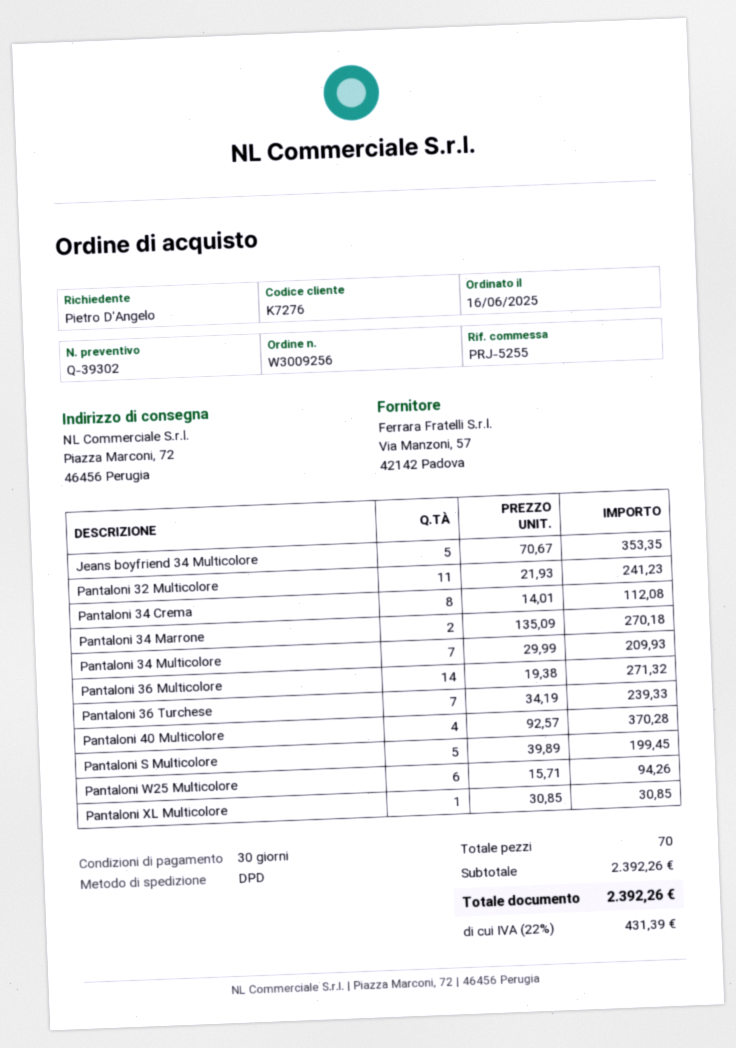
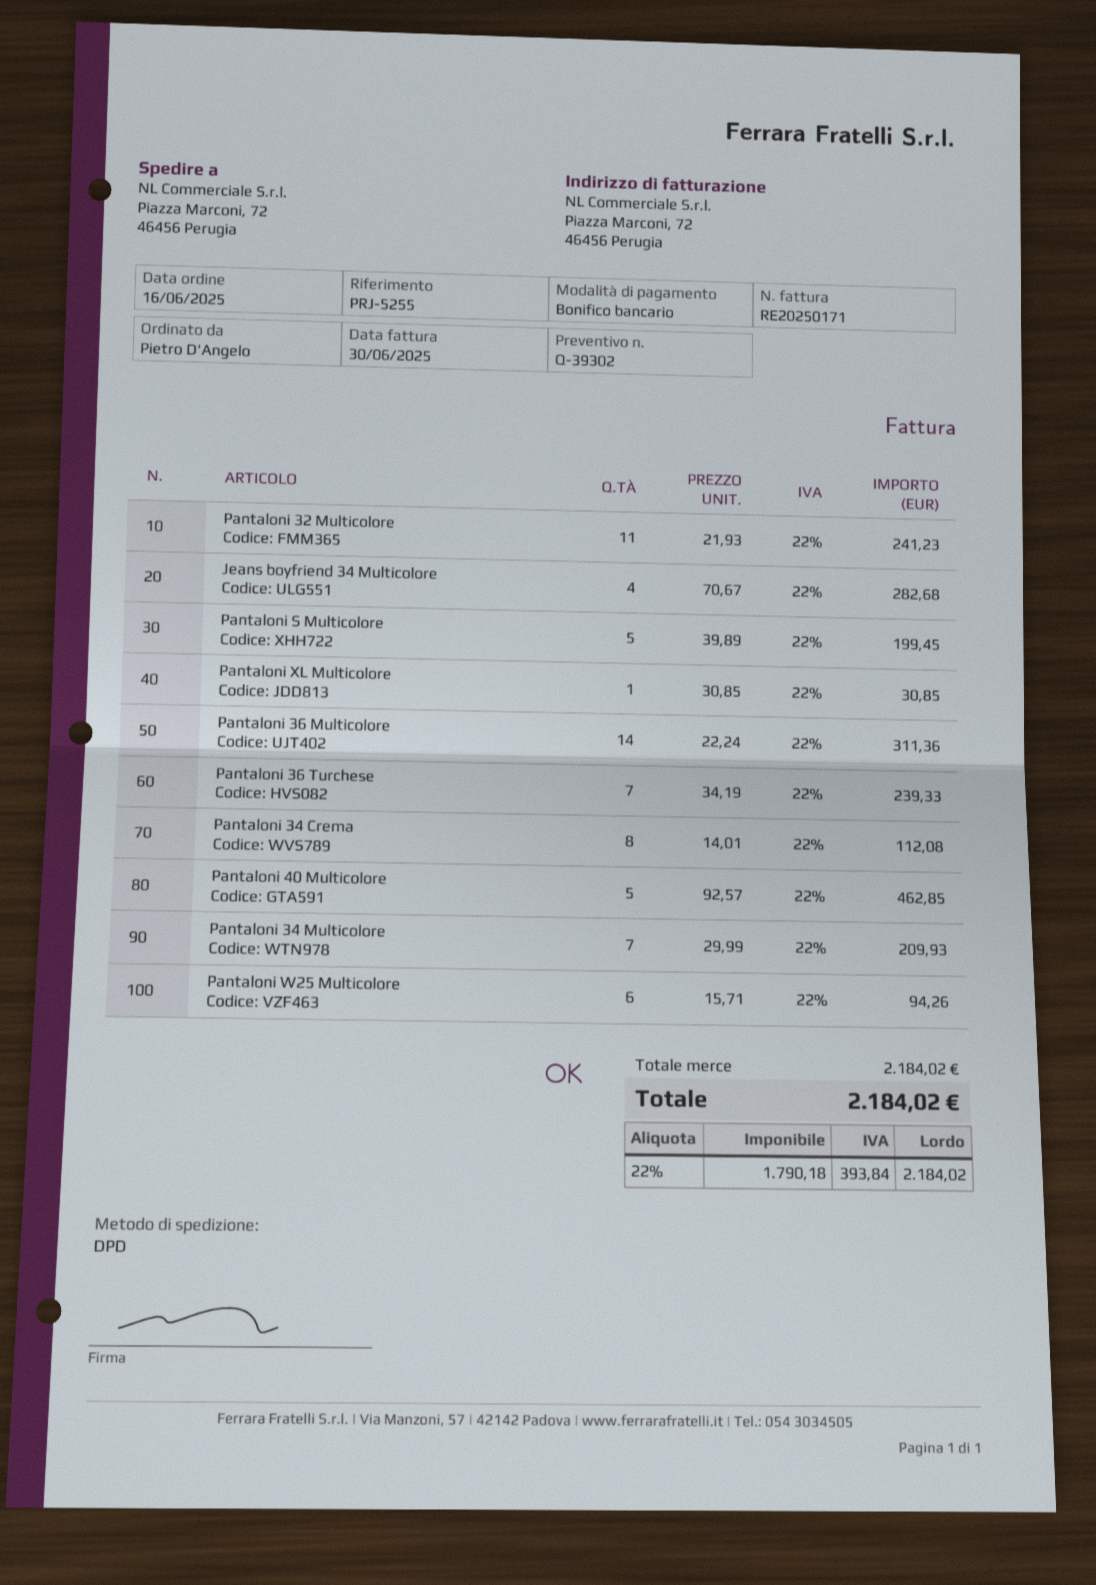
Jeans boyfriend 34 Multicolore: 5 x 70.67 = 353.35 -> 4 x 70.67 = 282.68
Pantaloni 34 Marrone: 2 x 135.09 = 270.18 -> none
Pantaloni 36 Multicolore: 14 x 19.38 = 271.32 -> 14 x 22.24 = 311.36
Pantaloni 40 Multicolore: 4 x 92.57 = 370.28 -> 5 x 92.57 = 462.85
subtotal: 2392.26 -> 2184.02
tax: 22% = 431.39 -> 22% = 393.84
total: 2392.26 -> 2184.02

